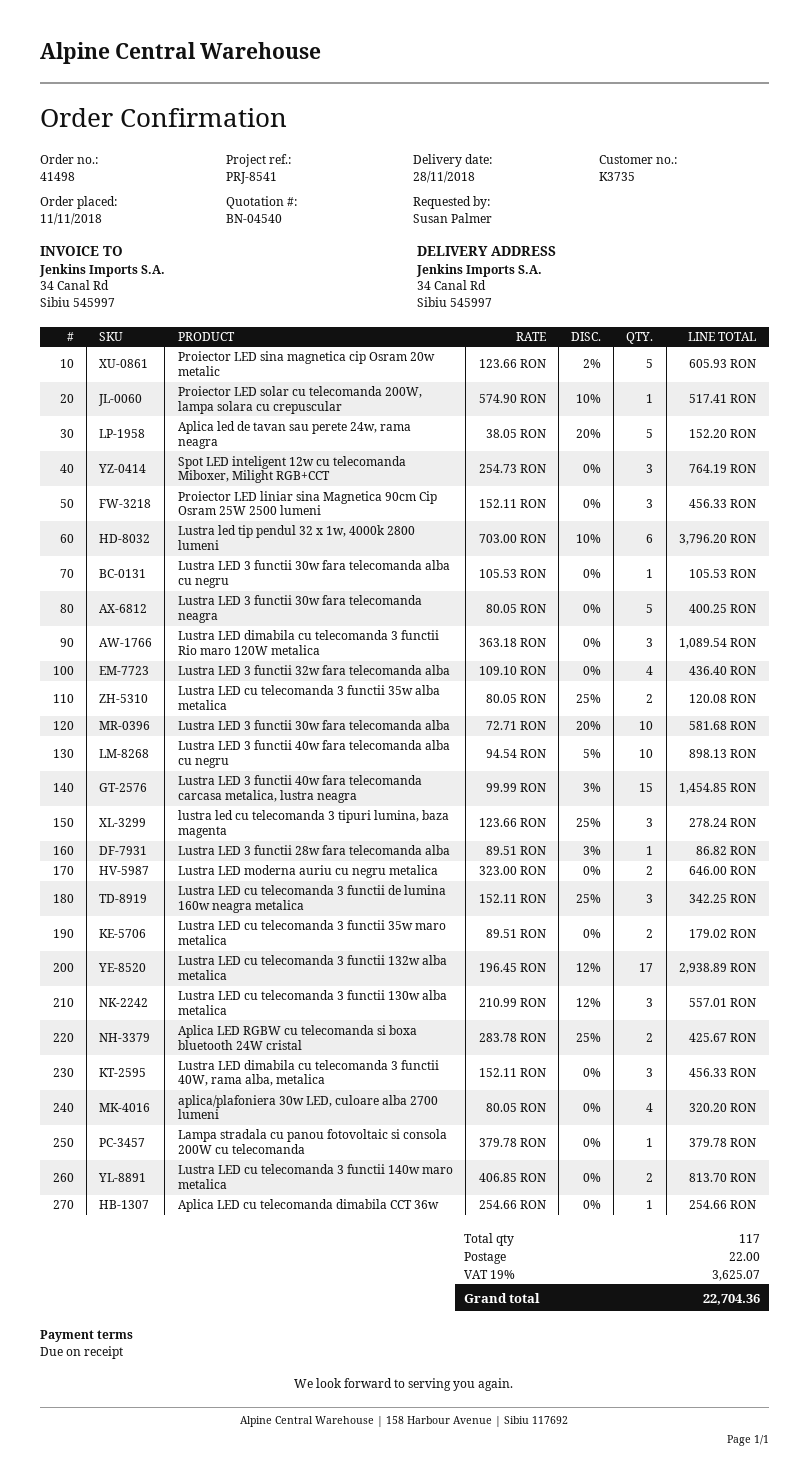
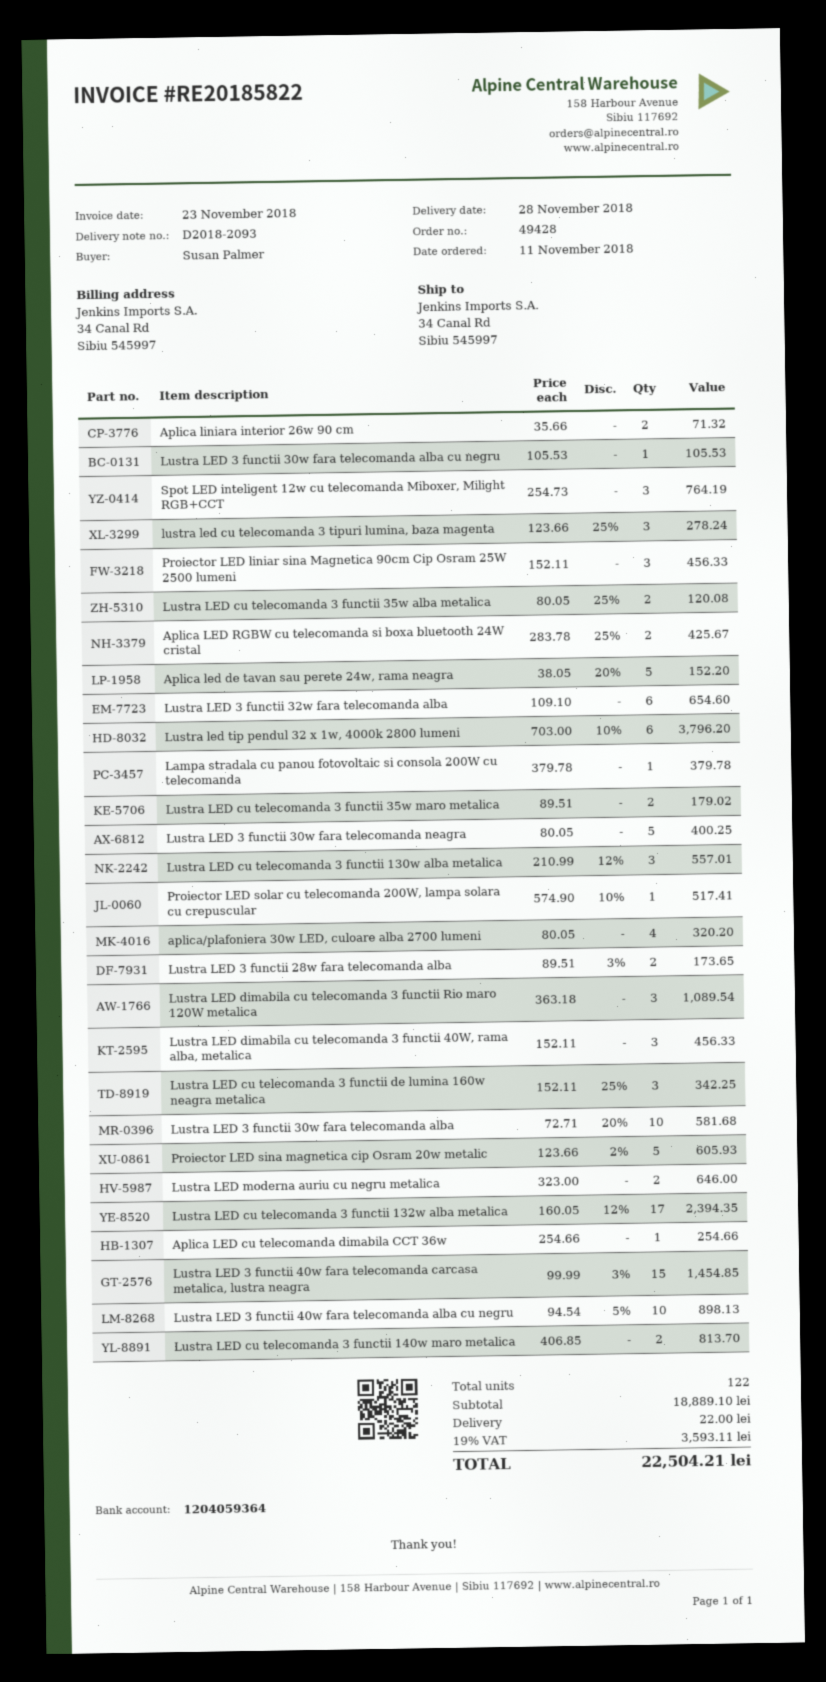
order number: 41498 -> 49428
Lustra LED 3 functii 32w fara telecomanda alba: 4 x 109.10 = 436.40 -> 6 x 109.10 = 654.60
Lustra LED 3 functii 28w fara telecomanda alba: 1 x 89.51 - 3% = 86.82 -> 2 x 89.51 - 3% = 173.65
Lustra LED cu telecomanda 3 functii 132w alba metalica: 17 x 196.45 - 12% = 2938.89 -> 17 x 160.05 - 12% = 2394.35
Aplica liniara interior 26w 90 cm: none -> 2 x 35.66 = 71.32
total quantity: 117 -> 122
tax: 19% = 3625.07 -> 19% = 3593.11
total: 22704.36 -> 22504.21

